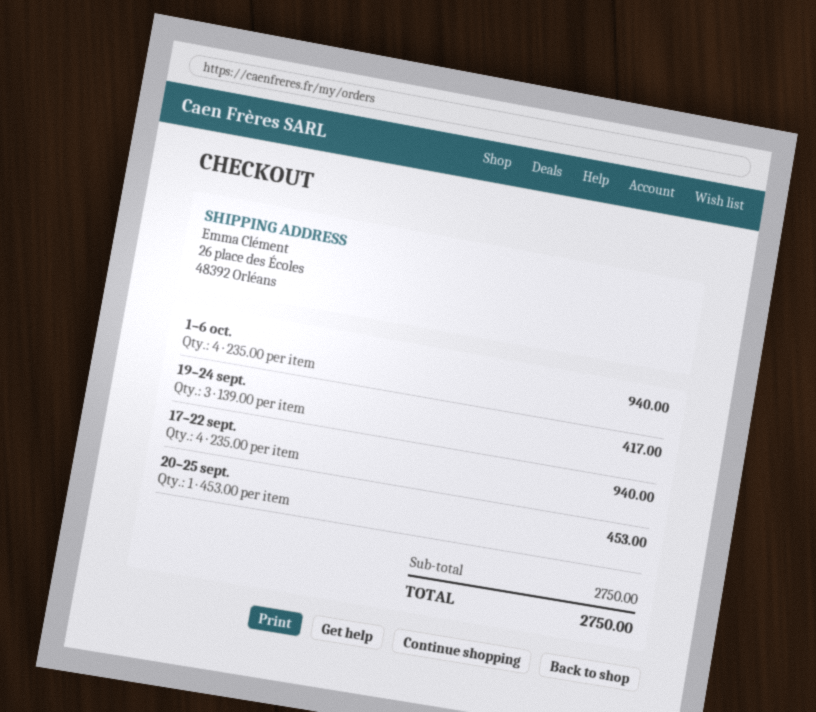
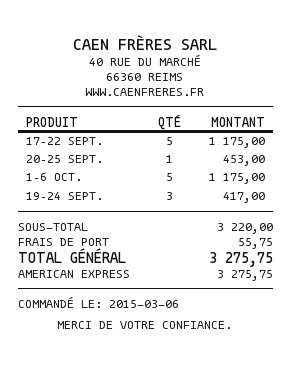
1–6 oct.: 4 for 940.00 -> 5 for 1175.00
17–22 sept.: 4 for 940.00 -> 5 for 1175.00
subtotal: 2750.00 -> 3220.00
shipping: none -> 55.75
total: 2750.00 -> 3275.75

